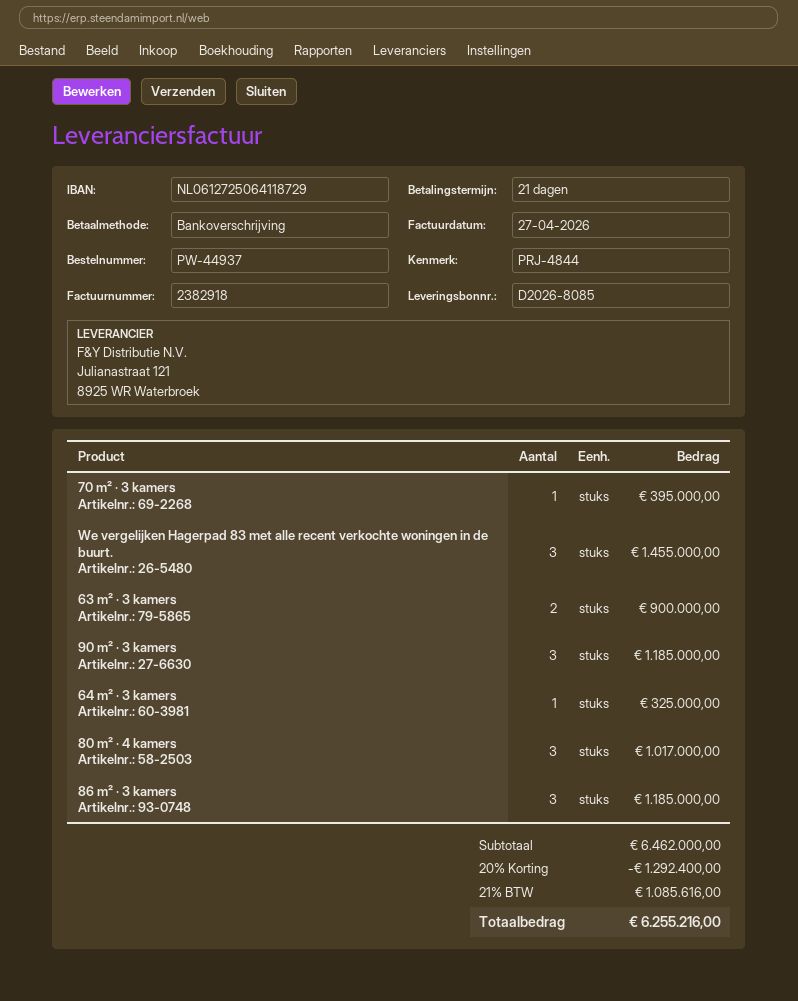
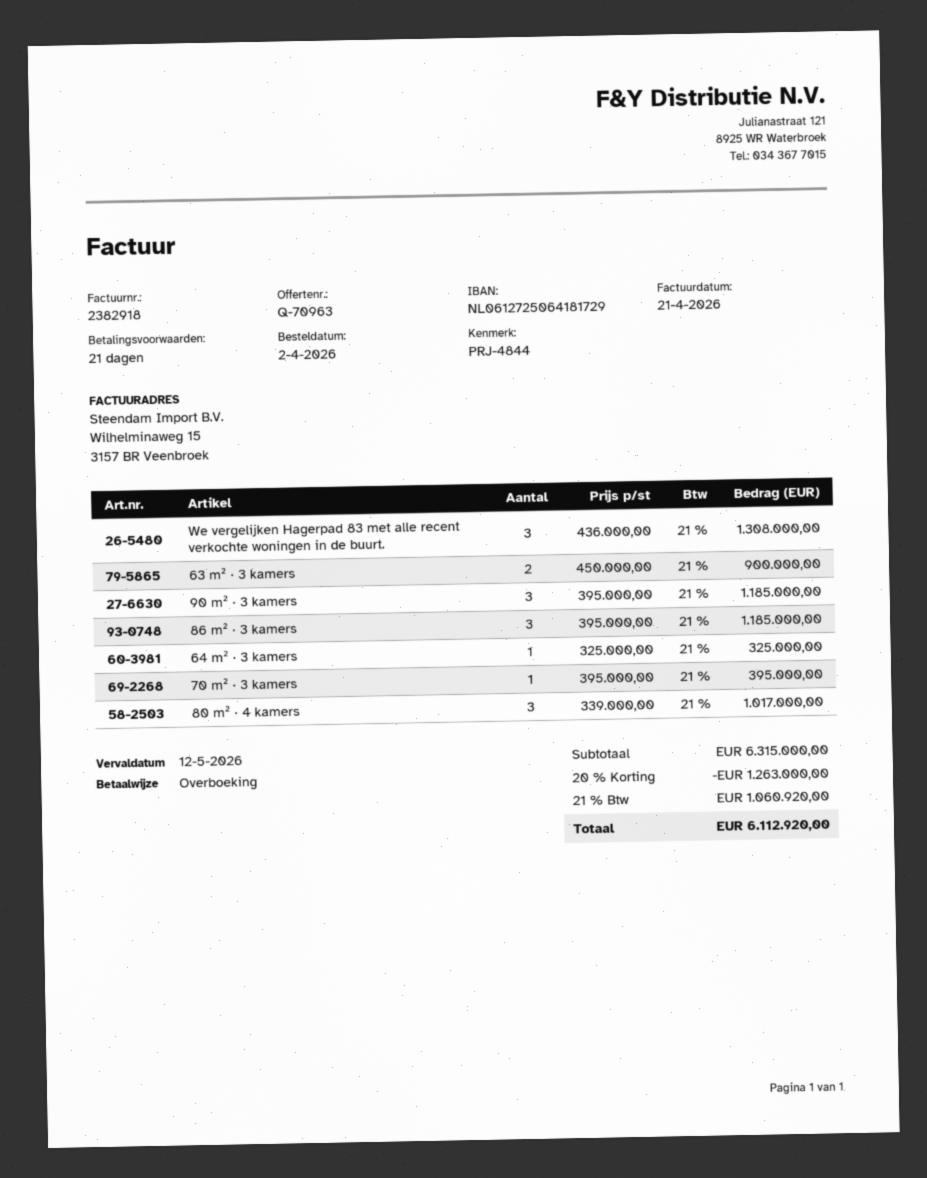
invoice date: 2026-04-27 -> 2026-04-21
bank account: NL0612725064118729 -> NL0612725064181729
We vergelijken Hagerpad 83 met alle recent verkochte woningen in de buurt.: 3 for 1455000.00 -> 3 for 1308000.00
subtotal: 6462000.00 -> 6315000.00
discount: 20% = 1292400.00 -> 20% = 1263000.00
tax: 21% = 1085616.00 -> 21% = 1060920.00
total: 6255216.00 -> 6112920.00

